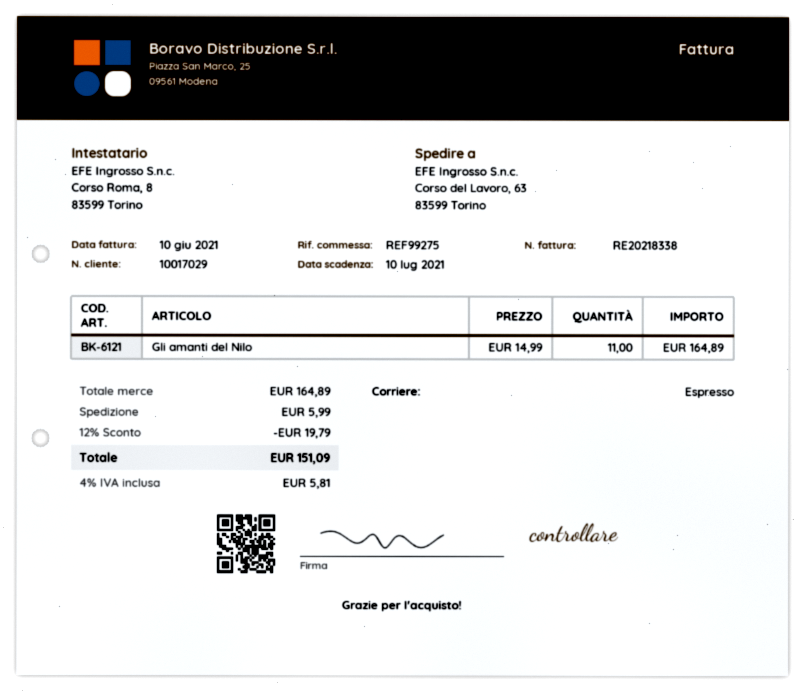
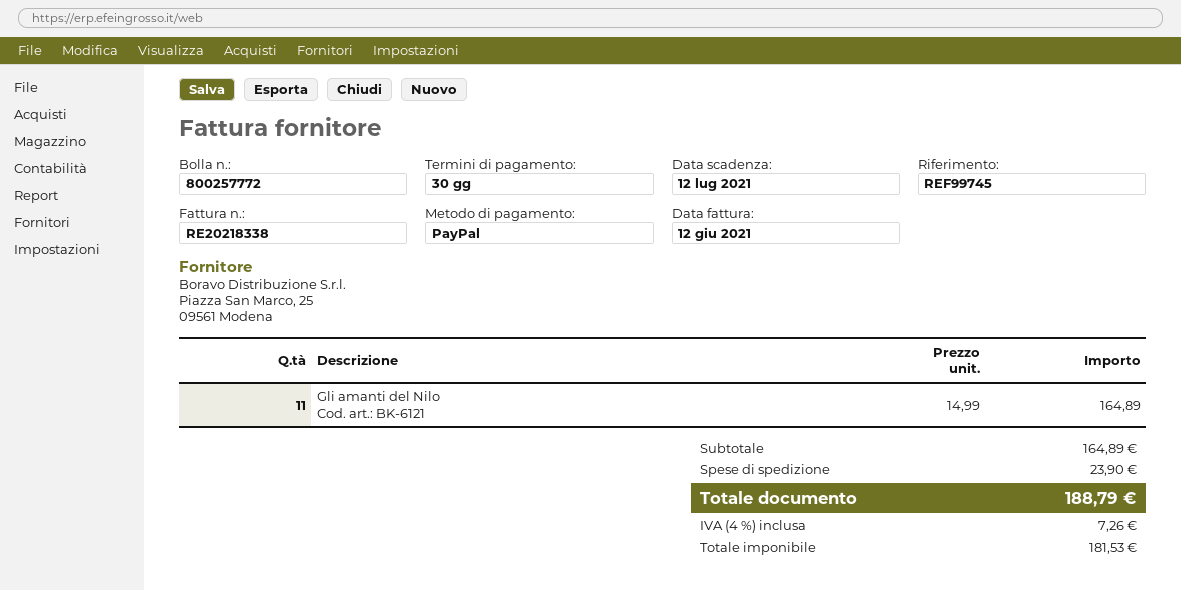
invoice date: 2021-06-10 -> 2021-06-12
due date: 2021-07-10 -> 2021-07-12
reference: REF99275 -> REF99745
discount: 12% = 19.79 -> none
shipping: 5.99 -> 23.90
tax: 4% = 5.81 -> 4% = 7.26
total: 151.09 -> 188.79

